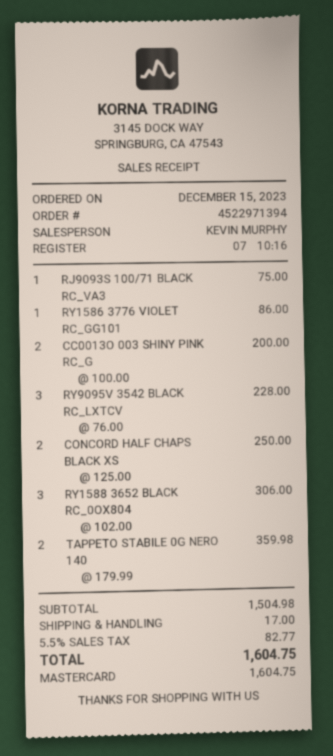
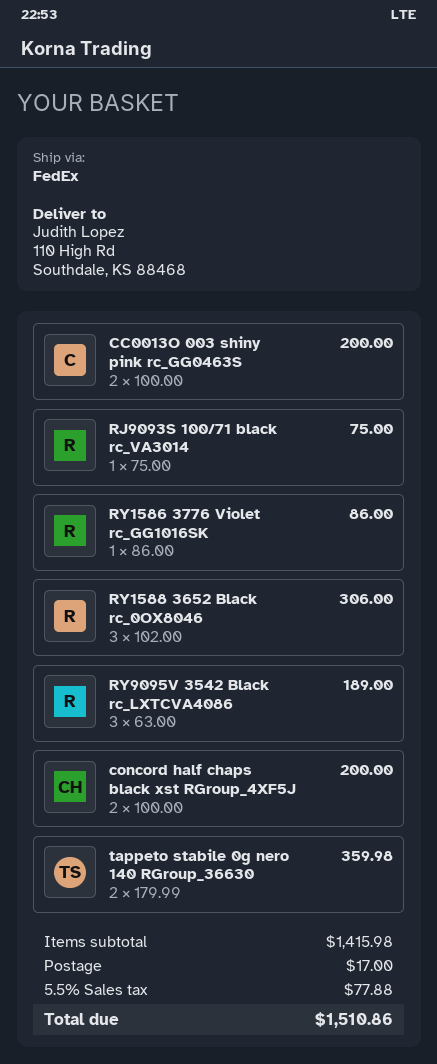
RY9095V 3542 BLACK RC_LXTCV: 3 x 76.00 = 228.00 -> 3 x 63.00 = 189.00
CONCORD HALF CHAPS BLACK XS: 2 x 125.00 = 250.00 -> 2 x 100.00 = 200.00
subtotal: 1504.98 -> 1415.98
tax: 5.5% = 82.77 -> 5.5% = 77.88
total: 1604.75 -> 1510.86

